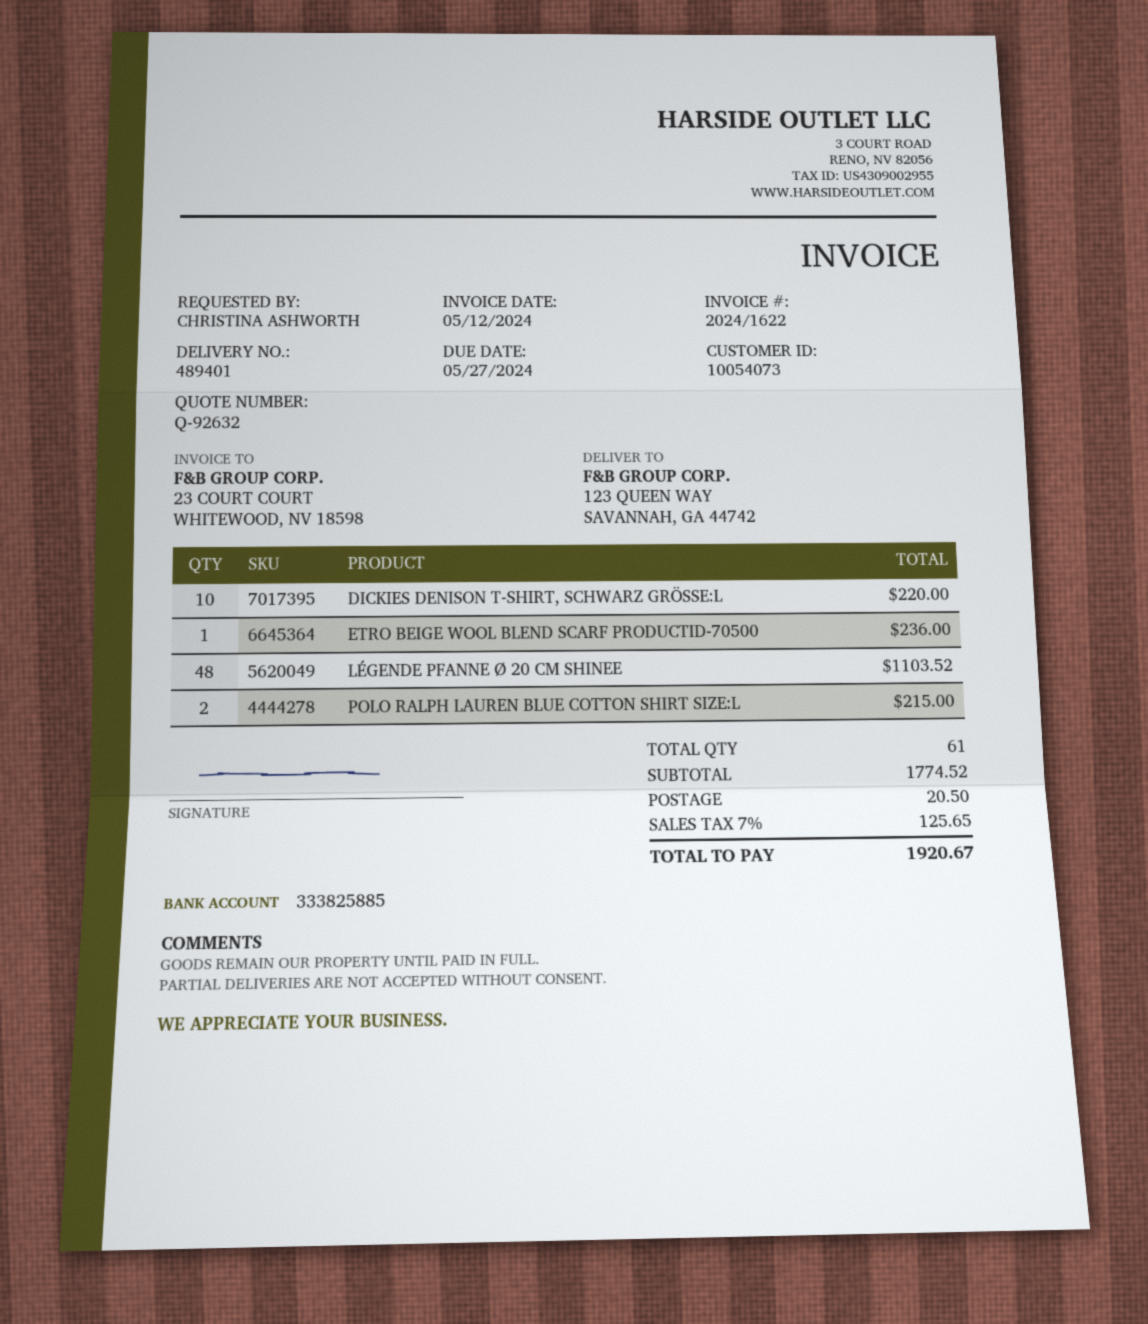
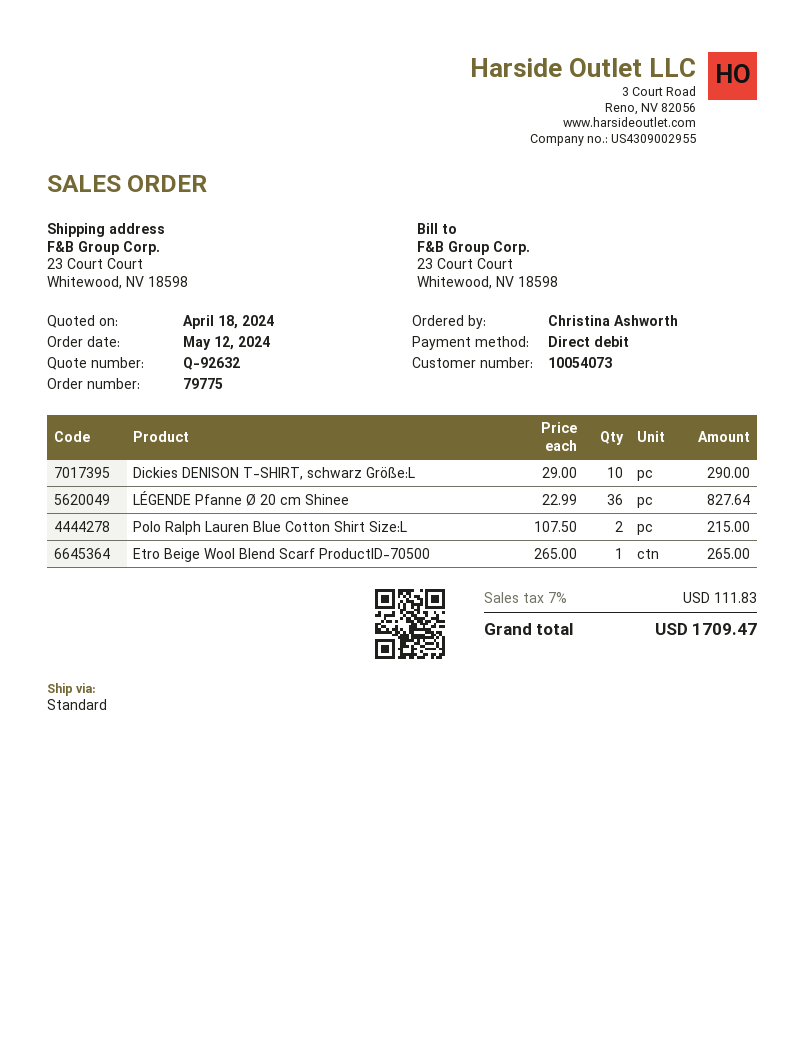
ship to: 123 QUEEN WAY, SAVANNAH, GA 44742 -> 23 Court Court, Whitewood, NV 18598
DICKIES DENISON T-SHIRT, SCHWARZ GRÖSSE:L: 10 for 220.00 -> 10 for 290.00
ETRO BEIGE WOOL BLEND SCARF PRODUCTID-70500: 1 for 236.00 -> 1 for 265.00
LÉGENDE PFANNE Ø 20 CM SHINEE: 48 for 1103.52 -> 36 for 827.64
shipping: 20.50 -> none
tax: 7% = 125.65 -> 7% = 111.83
total: 1920.67 -> 1709.47

